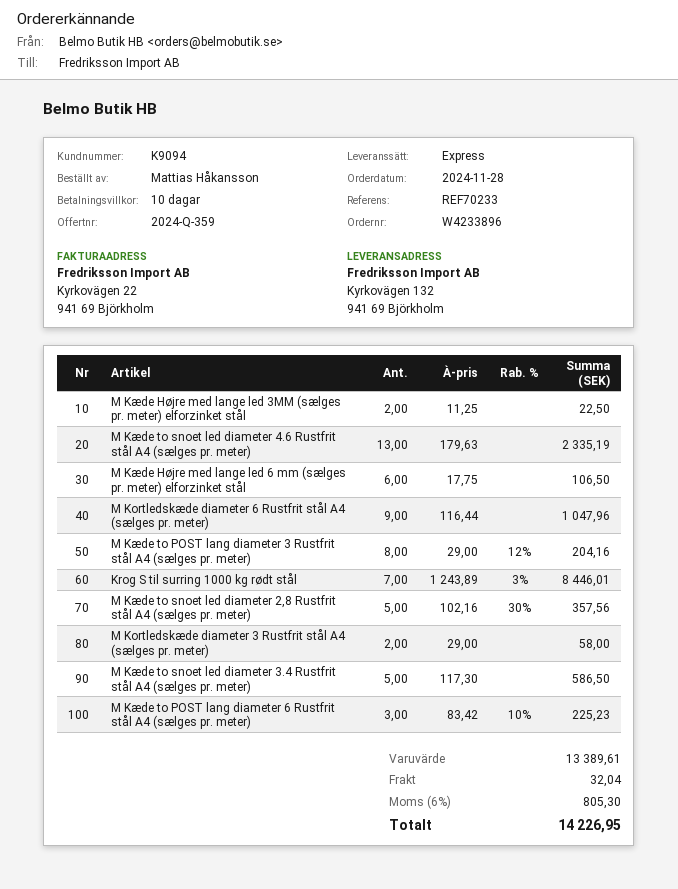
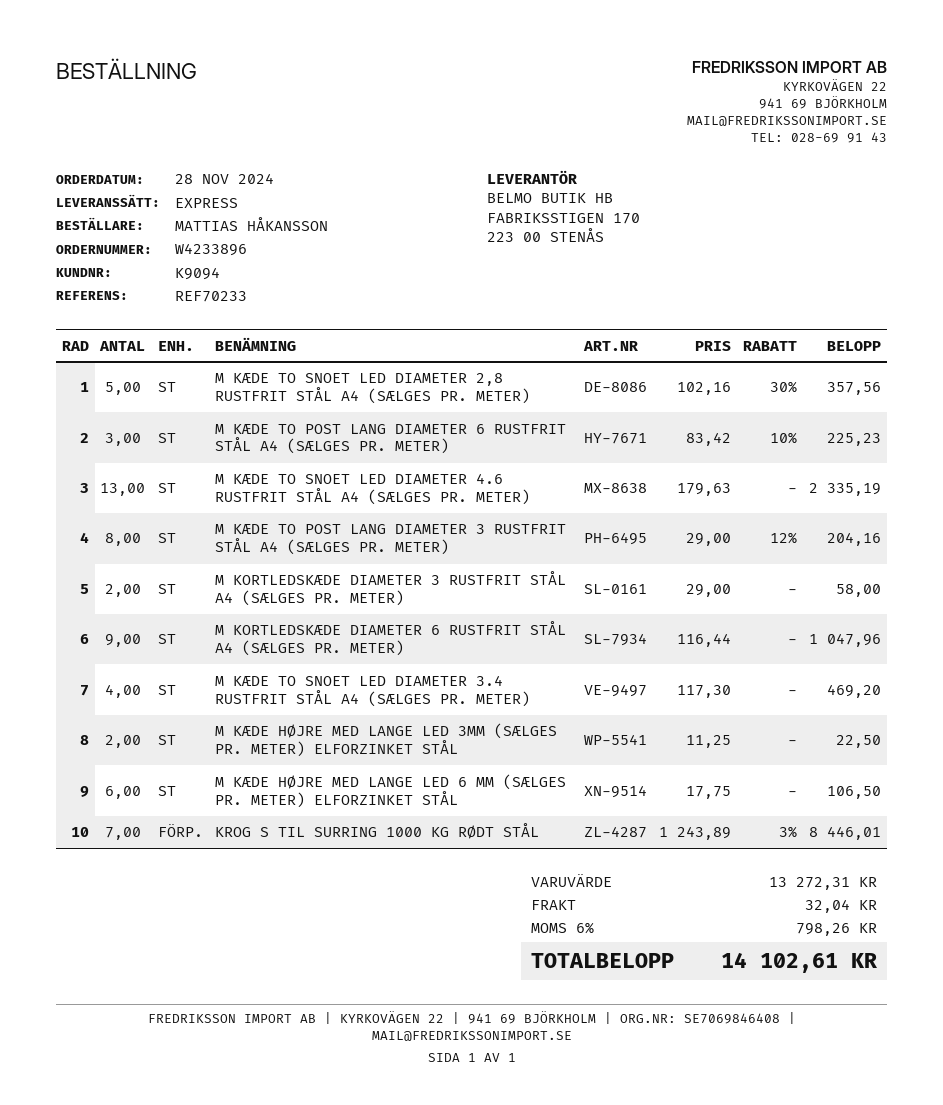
M Kæde to snoet led diameter 3.4 Rustfrit stål A4 (sælges pr. meter): 5 x 117.30 = 586.50 -> 4 x 117.30 = 469.20
subtotal: 13389.61 -> 13272.31
tax: 6% = 805.30 -> 6% = 798.26
total: 14226.95 -> 14102.61

